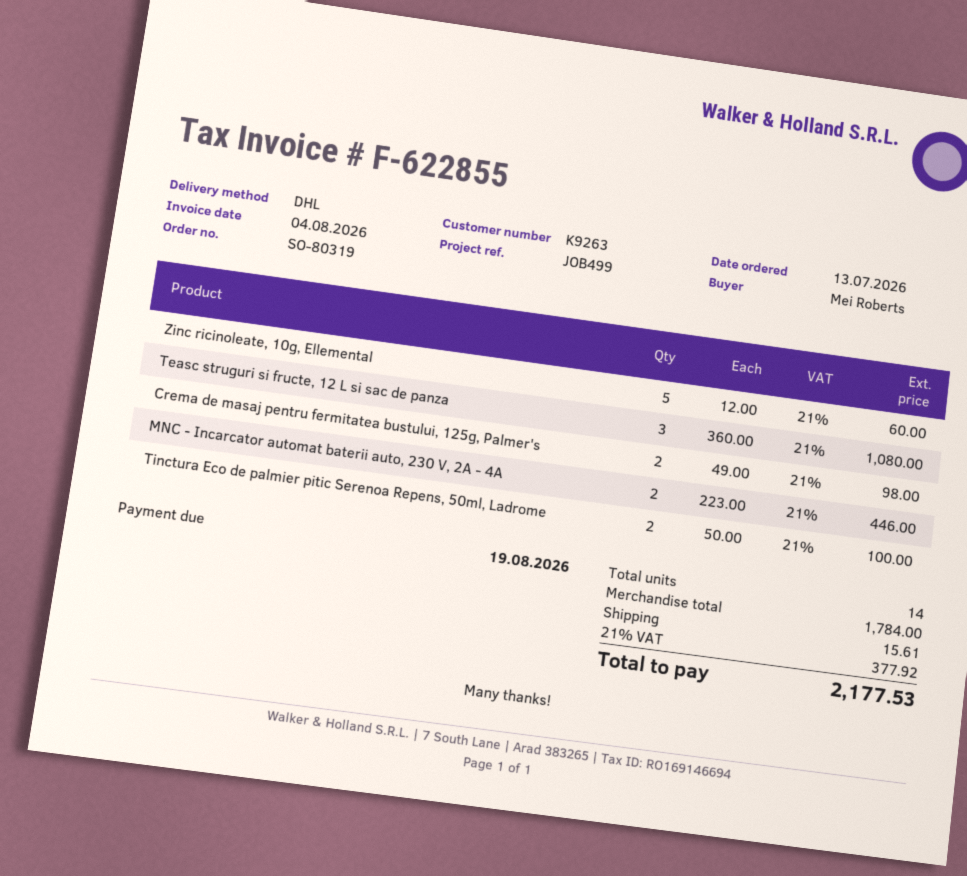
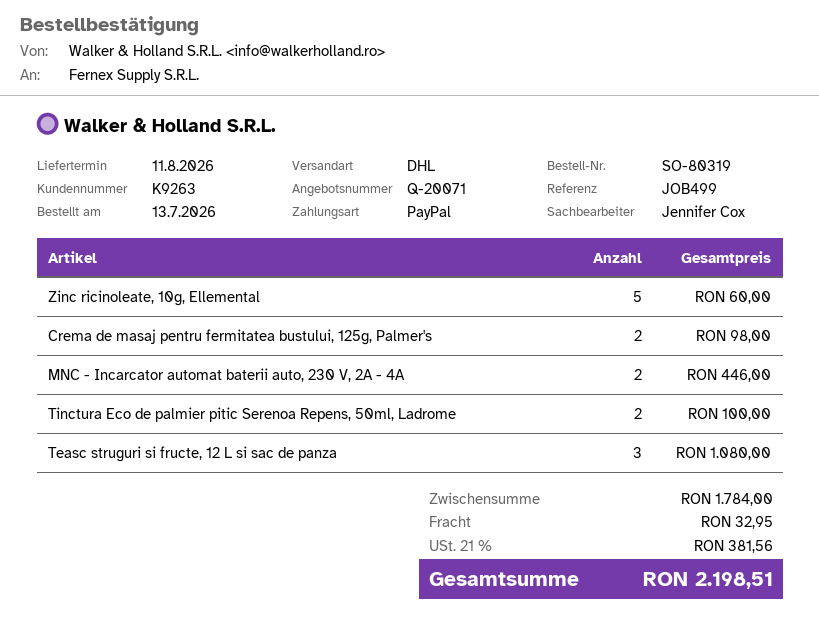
shipping: 15.61 -> 32.95
tax: 21% = 377.92 -> 21% = 381.56
total: 2177.53 -> 2198.51

